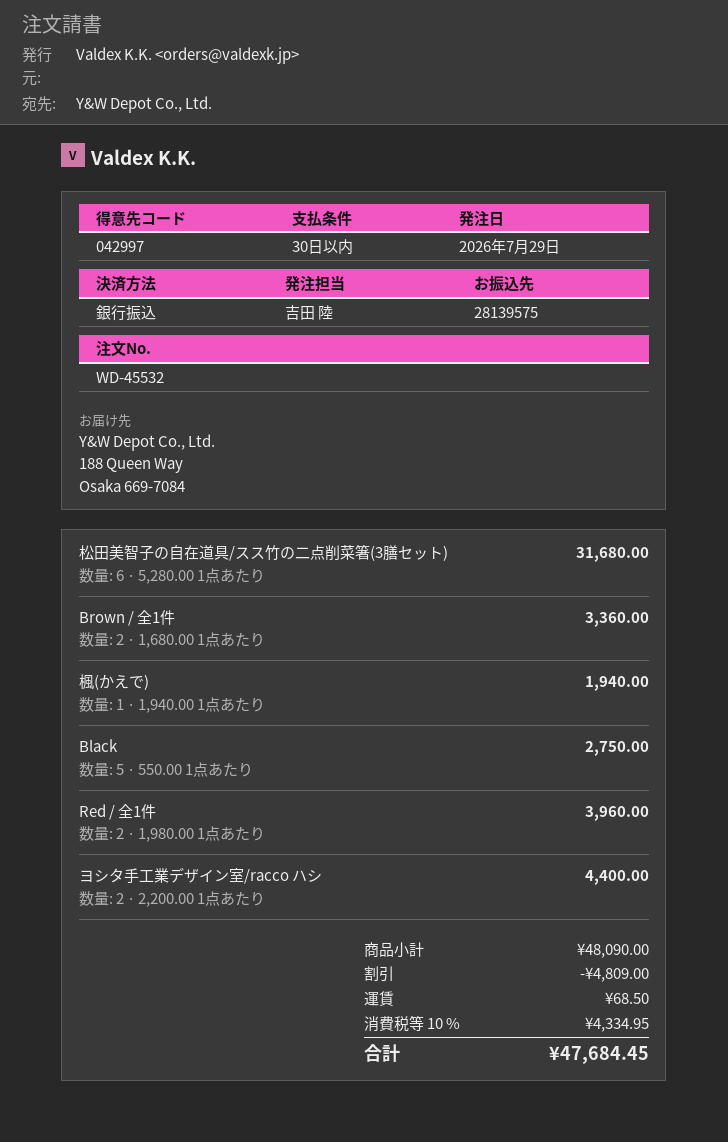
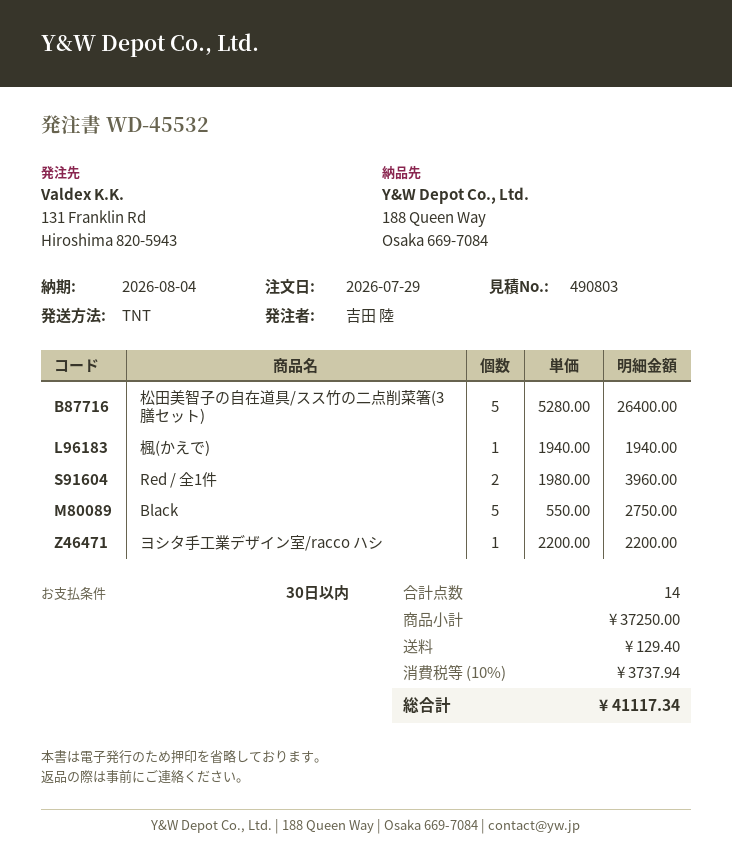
松田美智子の自在道具/スス竹の二点削菜箸(3膳セット): 6 x 5280.00 = 31680.00 -> 5 x 5280.00 = 26400.00
Brown / 全1件: 2 x 1680.00 = 3360.00 -> none
ヨシタ手工業デザイン室/racco ハシ: 2 x 2200.00 = 4400.00 -> 1 x 2200.00 = 2200.00
subtotal: 48090.00 -> 37250.00
discount: 4809.00 -> none
shipping: 68.50 -> 129.40
tax: 10% = 4334.95 -> 10% = 3737.94
total: 47684.45 -> 41117.34

